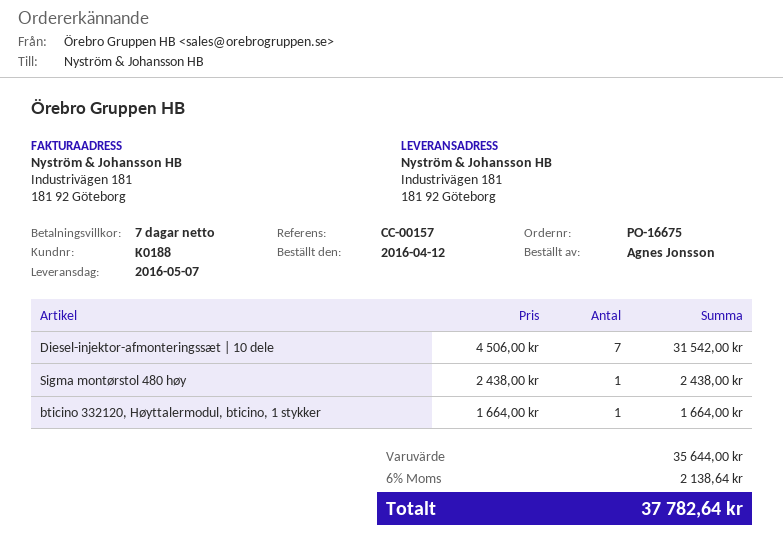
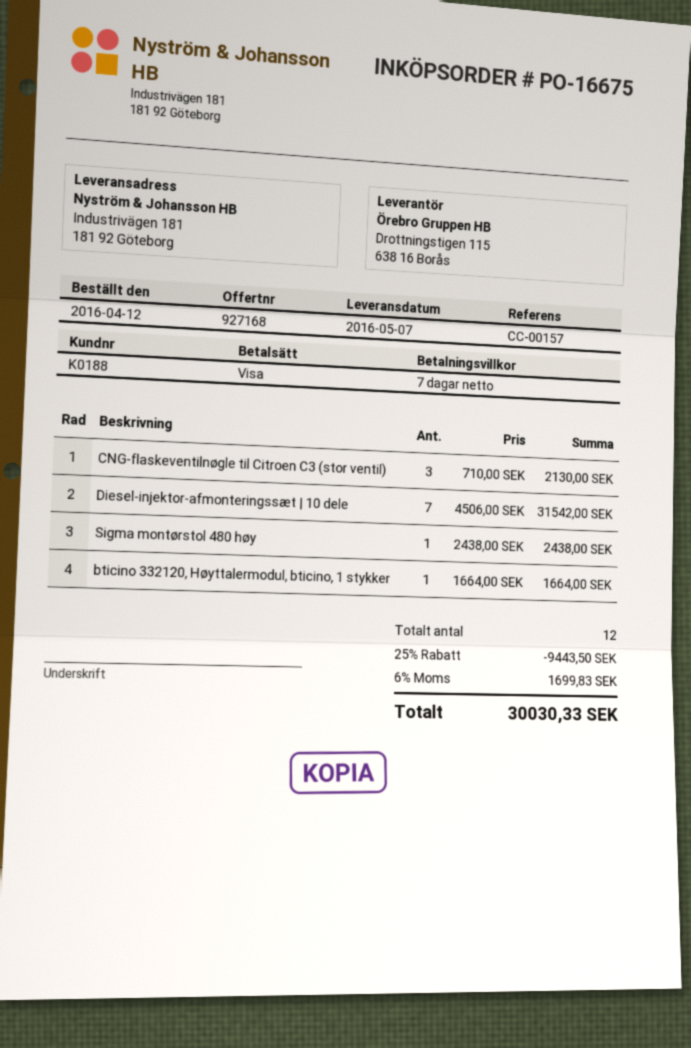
CNG-flaskeventilnøgle til Citroen C3 (stor ventil): none -> 3 x 710.00 = 2130.00
discount: none -> 25% = 9443.50
tax: 6% = 2138.64 -> 6% = 1699.83
total: 37782.64 -> 30030.33

